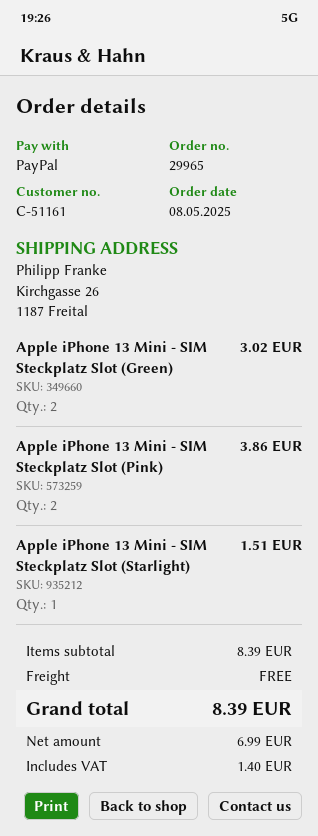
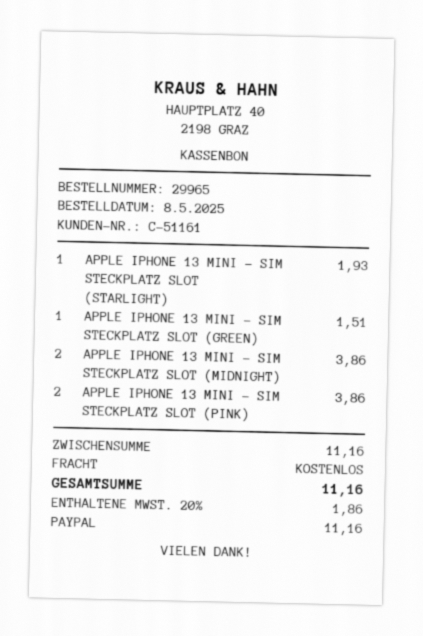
Apple iPhone 13 Mini - SIM Steckplatz Slot (Green): 2 for 3.02 -> 1 for 1.51
Apple iPhone 13 Mini - SIM Steckplatz Slot (Starlight): 1 for 1.51 -> 1 for 1.93
APPLE IPHONE 13 MINI - SIM STECKPLATZ SLOT (MIDNIGHT): none -> 2 for 3.86
subtotal: 8.39 -> 11.16
tax: 1.40 -> 1.86
total: 8.39 -> 11.16

